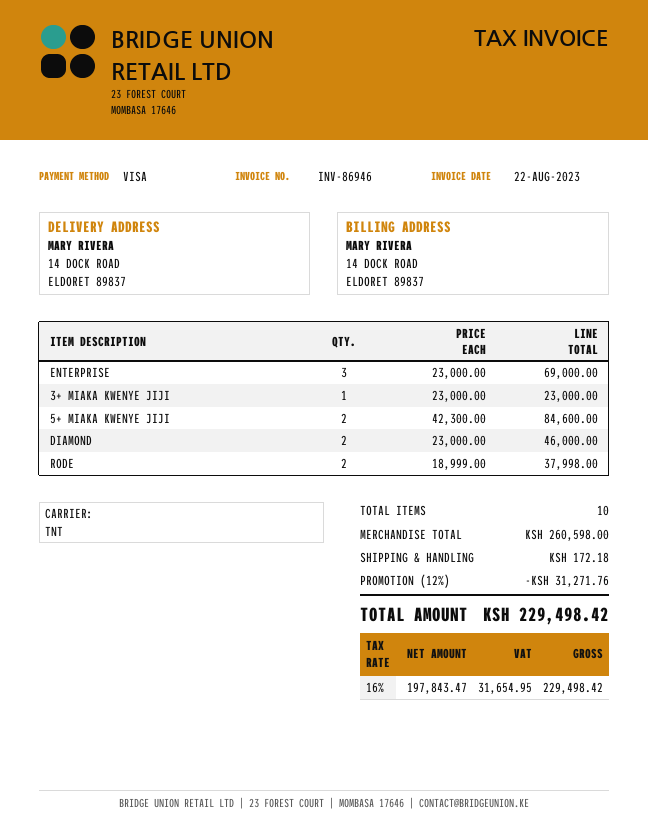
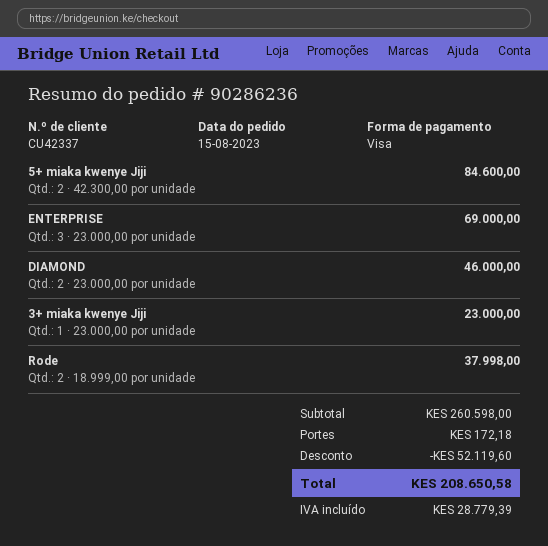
discount: 31271.76 -> 52119.60
tax: 31654.95 -> 28779.39
total: 229498.42 -> 208650.58

